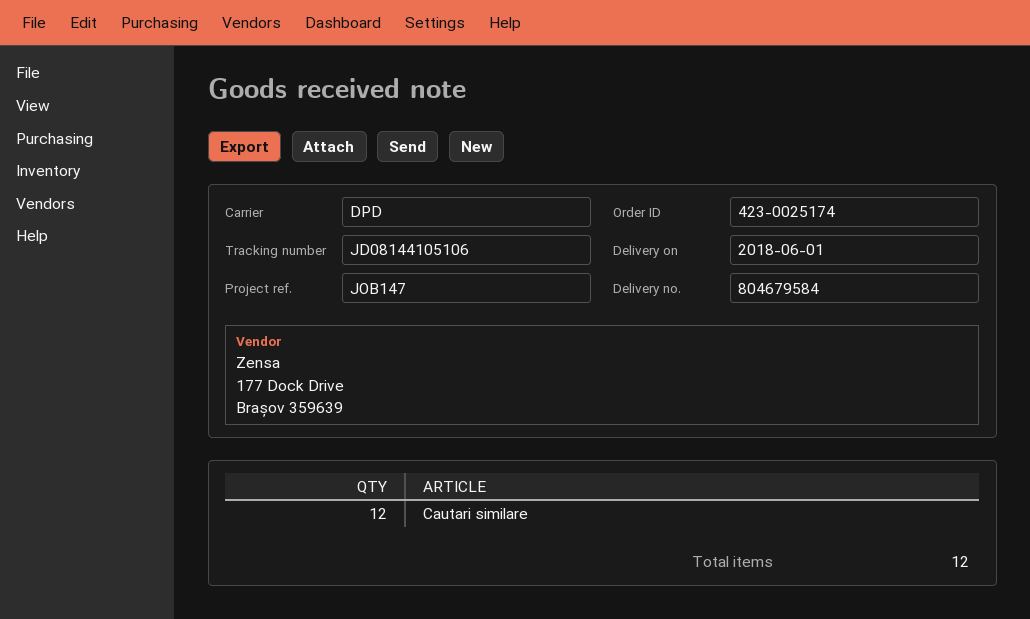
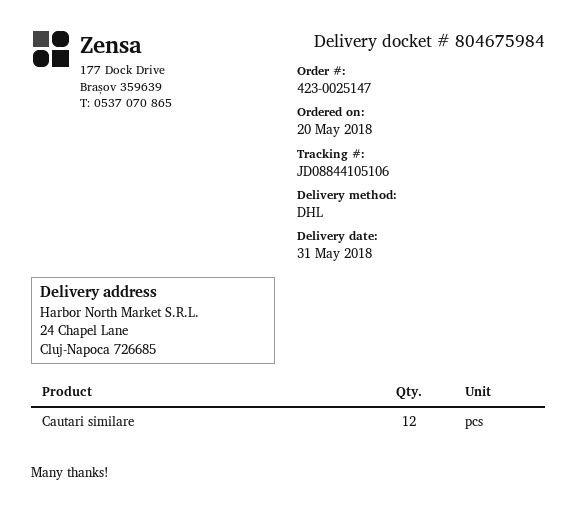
order number: 423-0025174 -> 423-0025147
delivery note number: 804679584 -> 804675984
delivery date: 2018-06-01 -> 2018-05-31
shipping method: DPD -> DHL
tracking number: JD08144105106 -> JD08844105106

